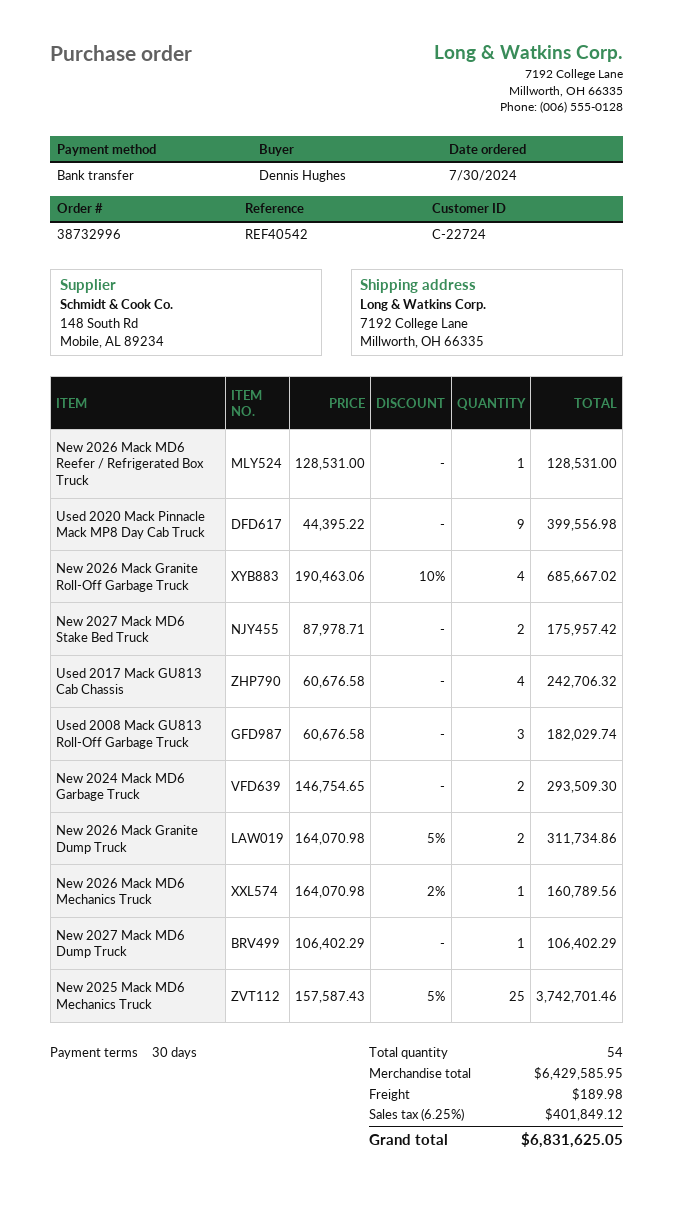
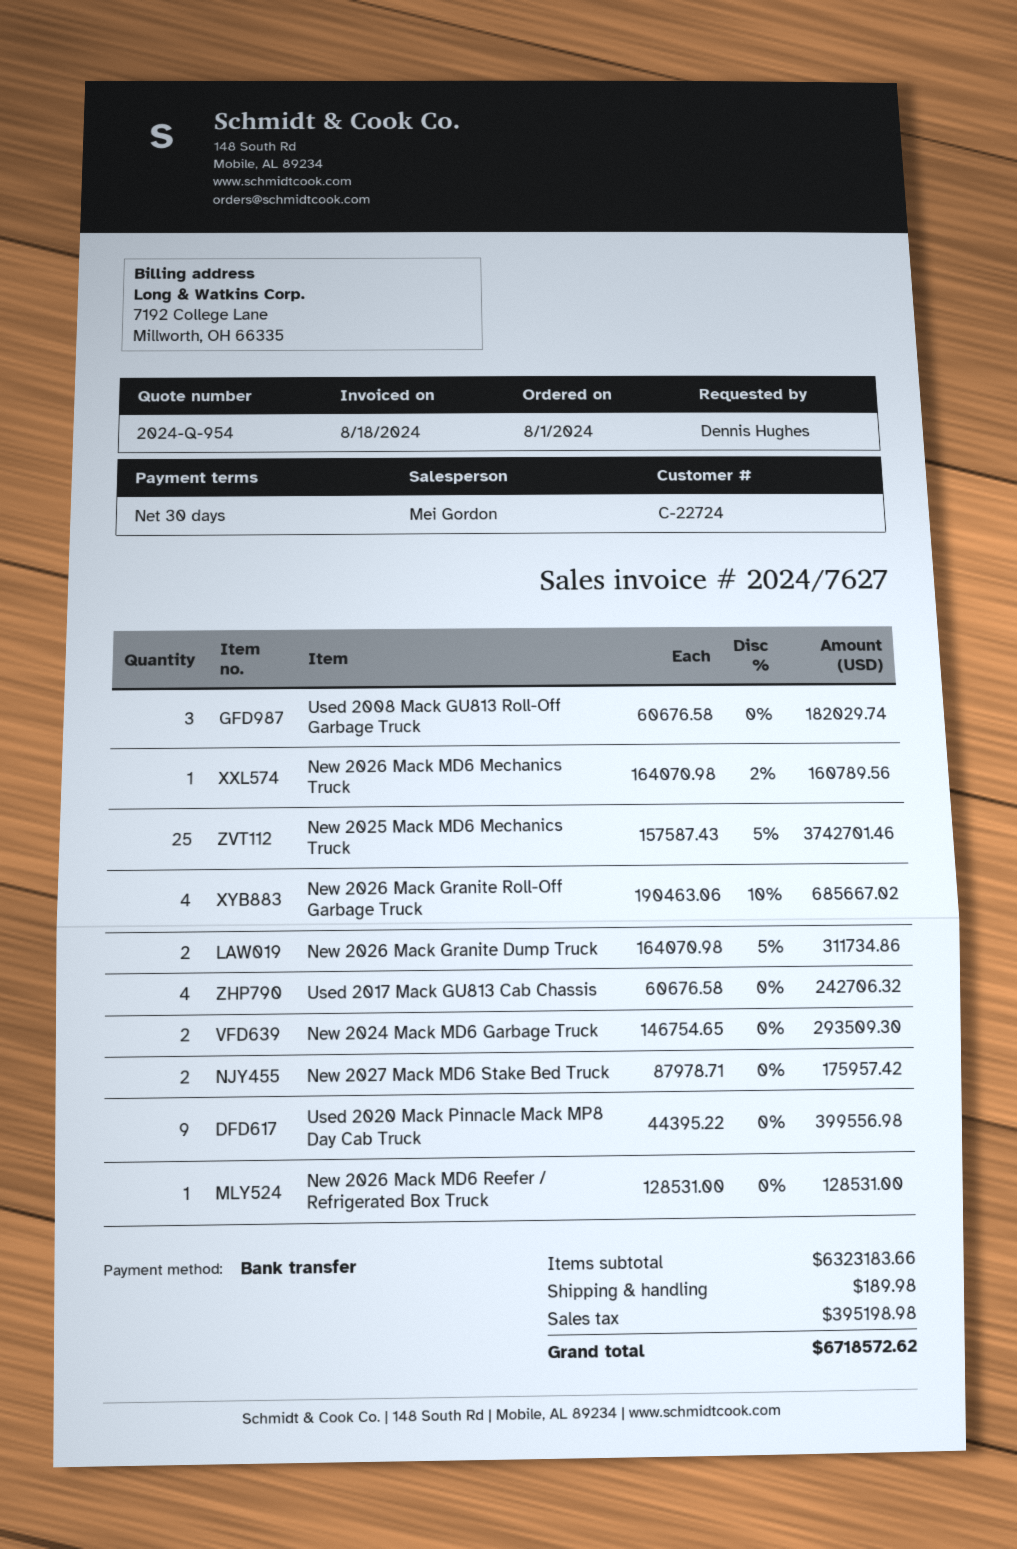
order date: 2024-07-30 -> 2024-08-01
New 2027 Mack MD6 Dump Truck: 1 x 106402.29 = 106402.29 -> none
subtotal: 6429585.95 -> 6323183.66
tax: 401849.12 -> 395198.98
total: 6831625.05 -> 6718572.62

